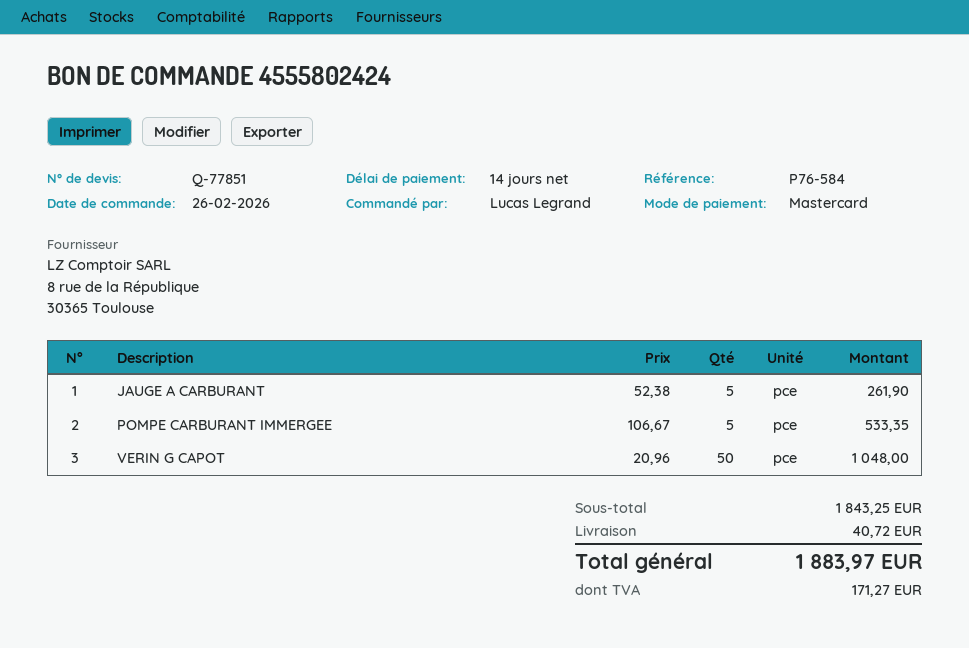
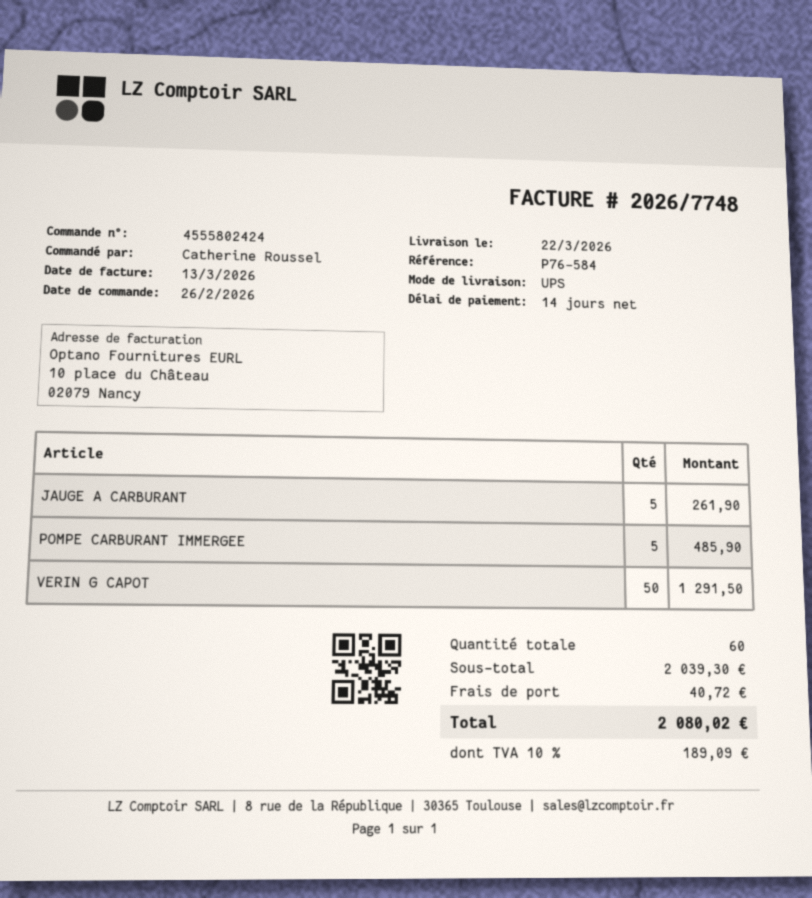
ordered by: Lucas Legrand -> Catherine Roussel
POMPE CARBURANT IMMERGEE: 5 for 533.35 -> 5 for 485.90
VERIN G CAPOT: 50 for 1048.00 -> 50 for 1291.50
subtotal: 1843.25 -> 2039.30
tax: 171.27 -> 189.09
total: 1883.97 -> 2080.02

